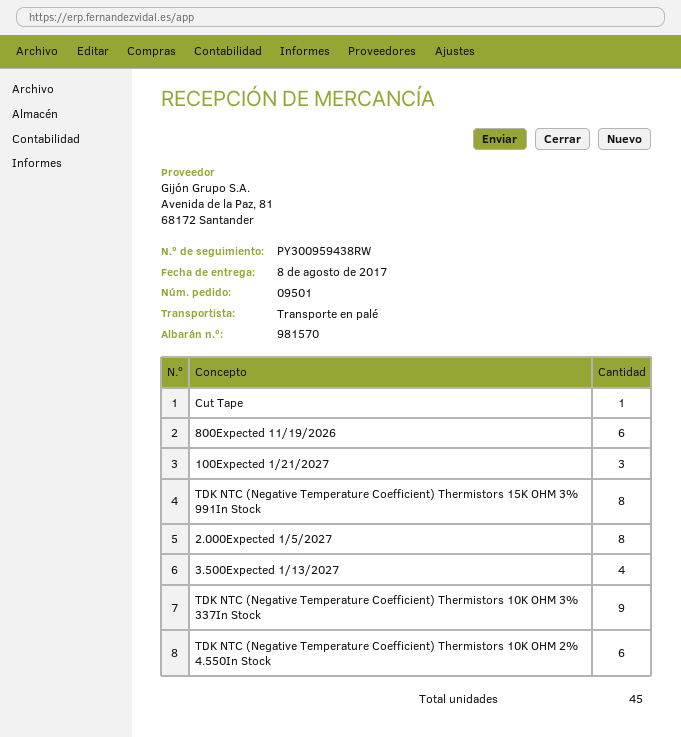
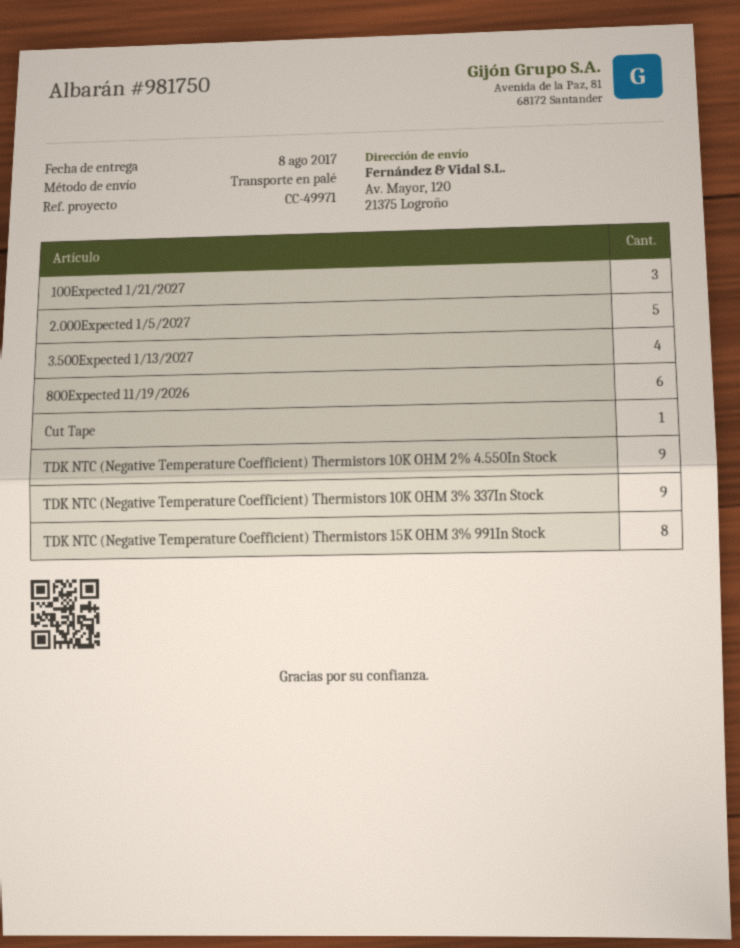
delivery note number: 981570 -> 981750
2.000Expected 1/5/2027: 8 -> 5
TDK NTC (Negative Temperature Coefficient) Thermistors 10K OHM 2% 4.550In Stock: 6 -> 9

